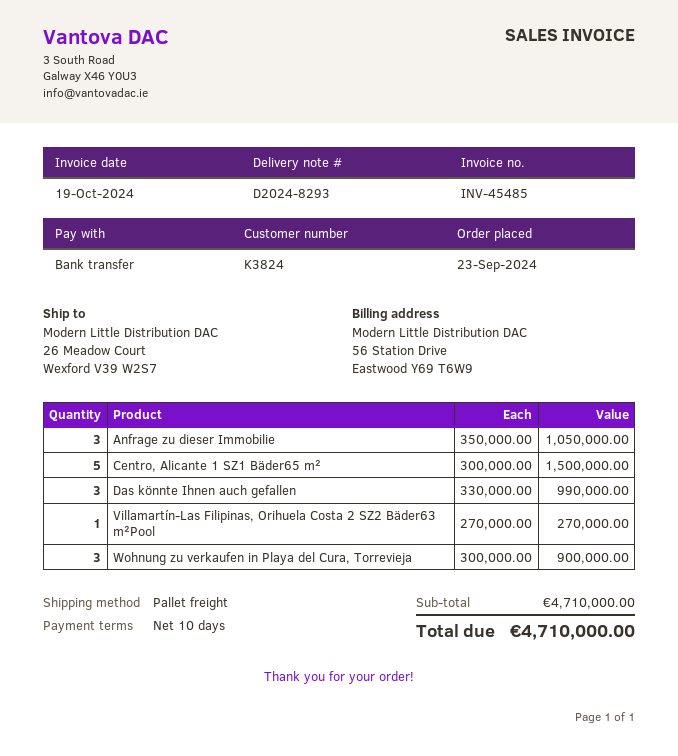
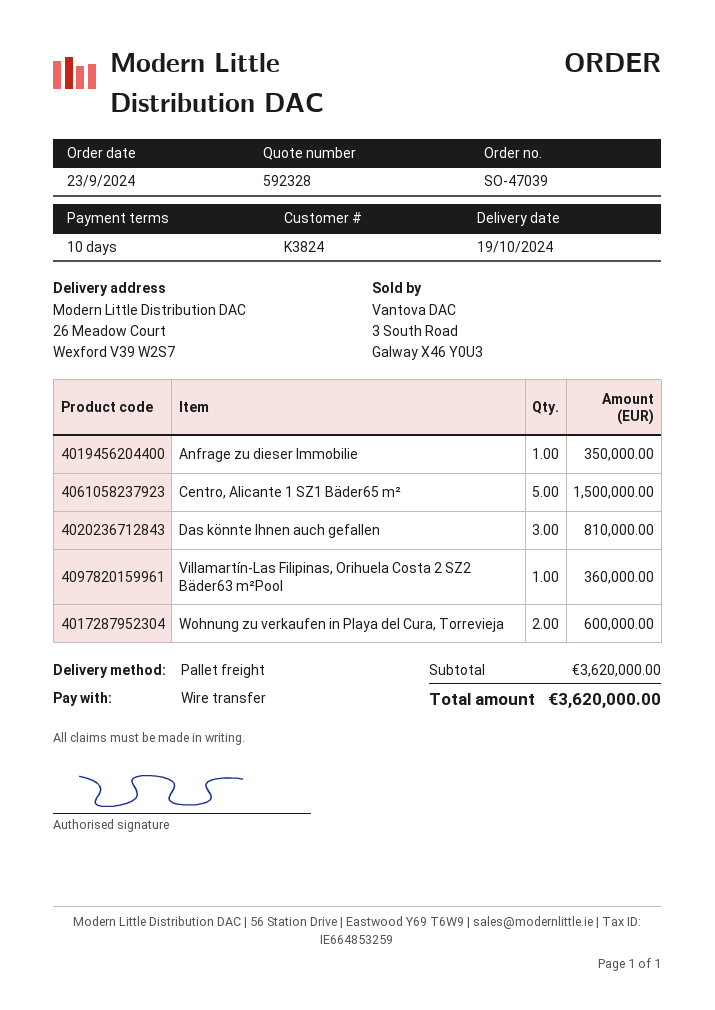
Anfrage zu dieser Immobilie: 3 for 1050000.00 -> 1 for 350000.00
Das könnte Ihnen auch gefallen: 3 for 990000.00 -> 3 for 810000.00
Villamartín-Las Filipinas, Orihuela Costa 2 SZ2 Bäder63 m²Pool: 1 for 270000.00 -> 1 for 360000.00
Wohnung zu verkaufen in Playa del Cura, Torrevieja: 3 for 900000.00 -> 2 for 600000.00
subtotal: 4710000.00 -> 3620000.00
total: 4710000.00 -> 3620000.00

